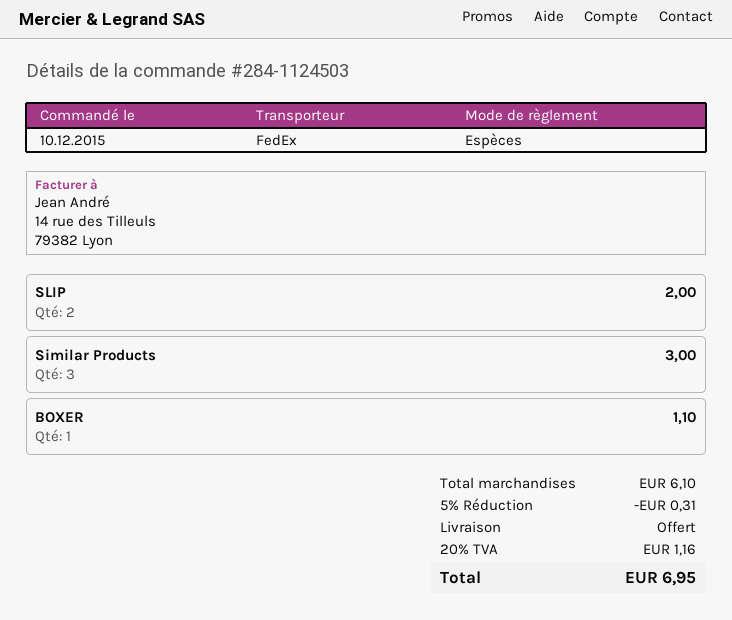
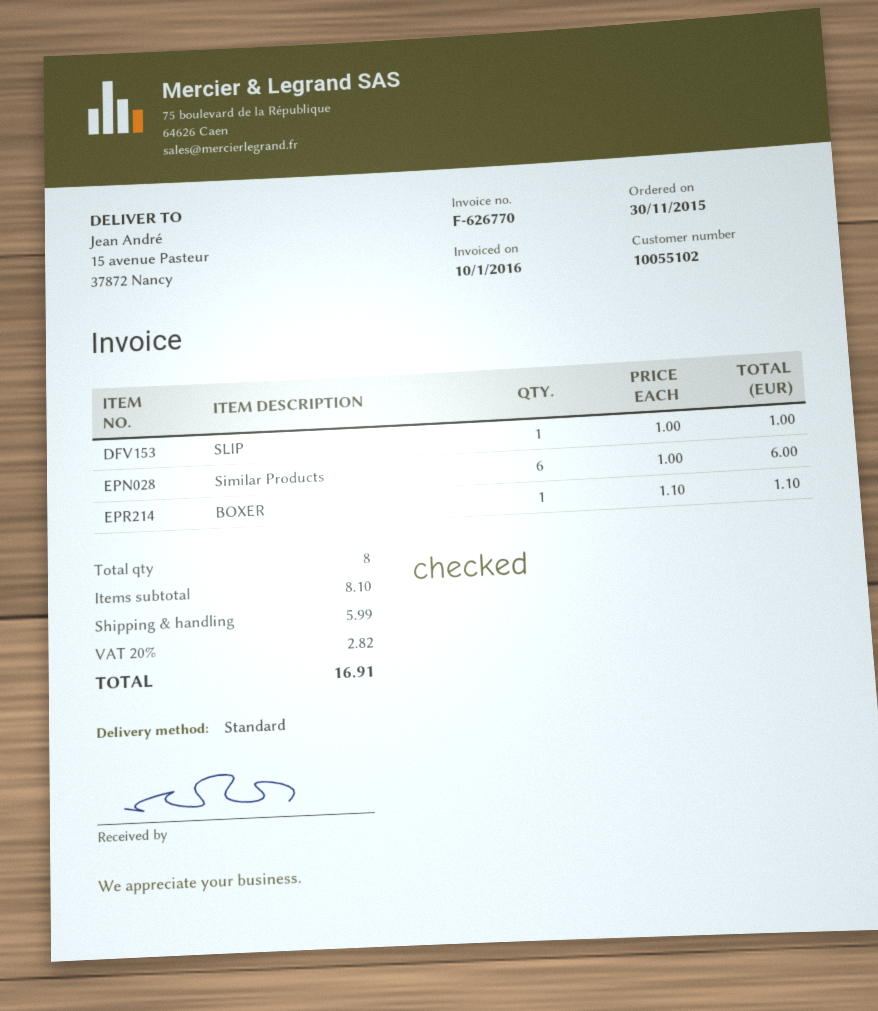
order date: 2015-12-10 -> 2015-11-30
shipping method: FedEx -> standard
SLIP: 2 for 2.00 -> 1 for 1.00
Similar Products: 3 for 3.00 -> 6 for 6.00
subtotal: 6.10 -> 8.10
discount: 5% = 0.31 -> none
shipping: 0.00 -> 5.99
tax: 20% = 1.16 -> 20% = 2.82
total: 6.95 -> 16.91

